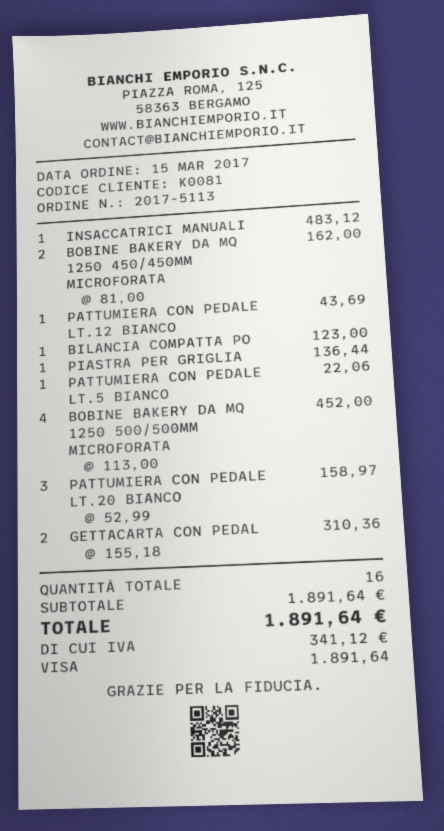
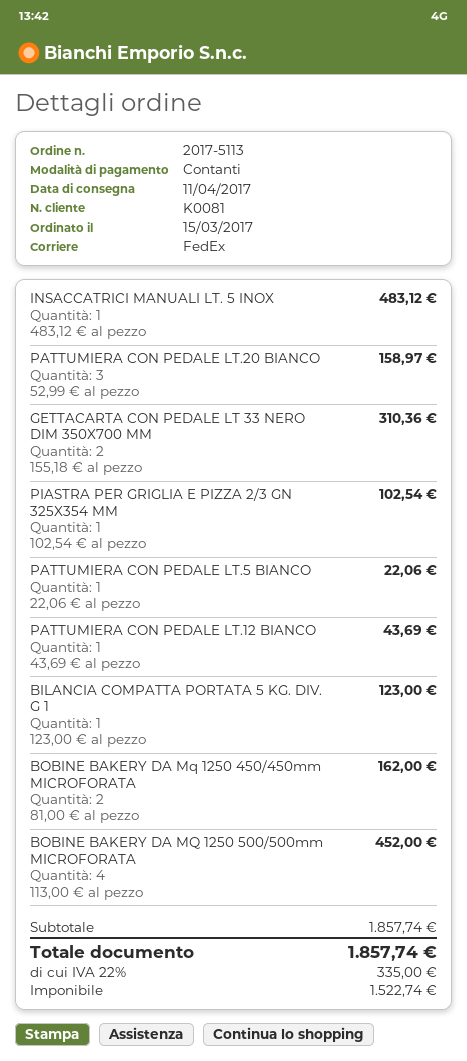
payment method: Visa -> cash
PIASTRA PER GRIGLIA: 1 x 136.44 = 136.44 -> 1 x 102.54 = 102.54
subtotal: 1891.64 -> 1857.74
tax: 341.12 -> 335.00
total: 1891.64 -> 1857.74

